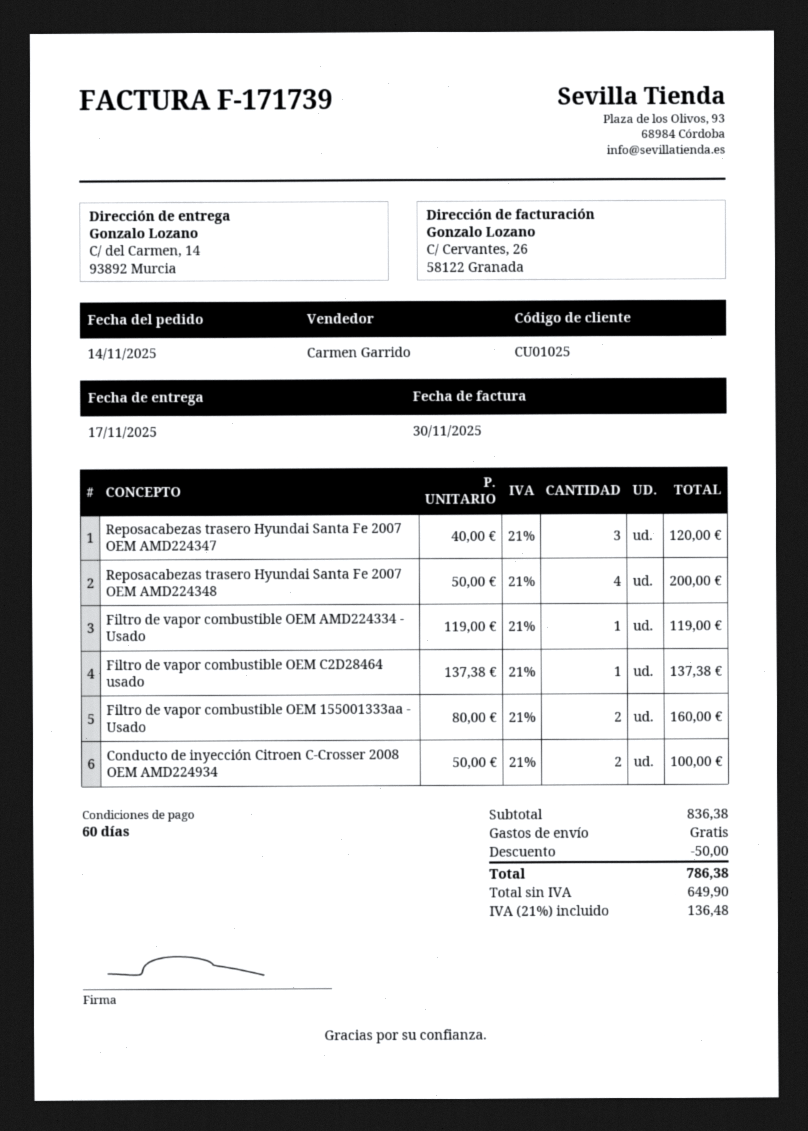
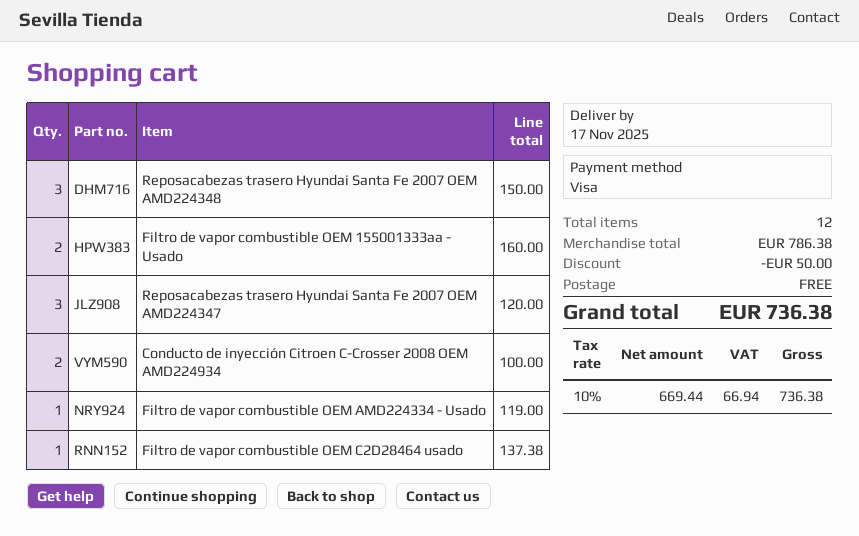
Reposacabezas trasero Hyundai Santa Fe 2007 OEM AMD224348: 4 for 200.00 -> 3 for 150.00
subtotal: 836.38 -> 786.38
net: 649.90 -> 669.44
tax: 21% = 136.48 -> 10% = 66.94
total: 786.38 -> 736.38

